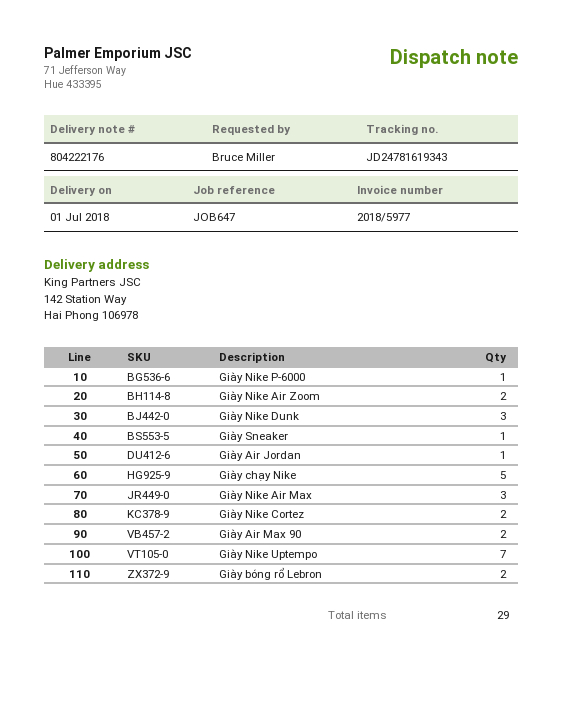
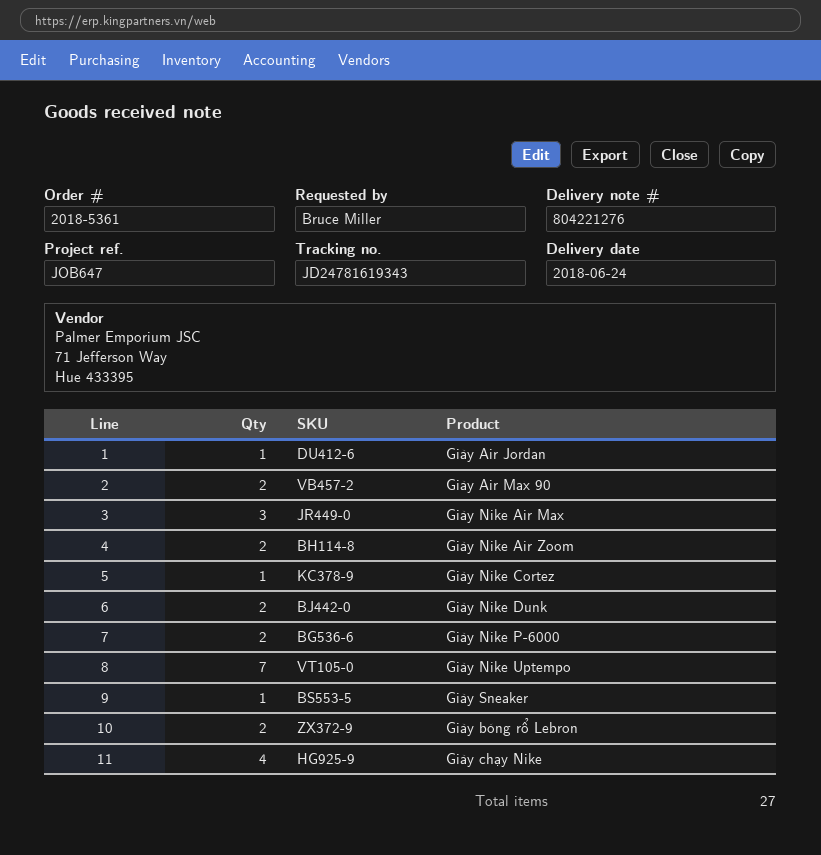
delivery note number: 804222176 -> 804221276
delivery date: 2018-07-01 -> 2018-06-24
Giày Nike P-6000: 1 -> 2
Giày Nike Dunk: 3 -> 2
Giày chạy Nike: 5 -> 4
Giày Nike Cortez: 2 -> 1
total quantity: 29 -> 27

